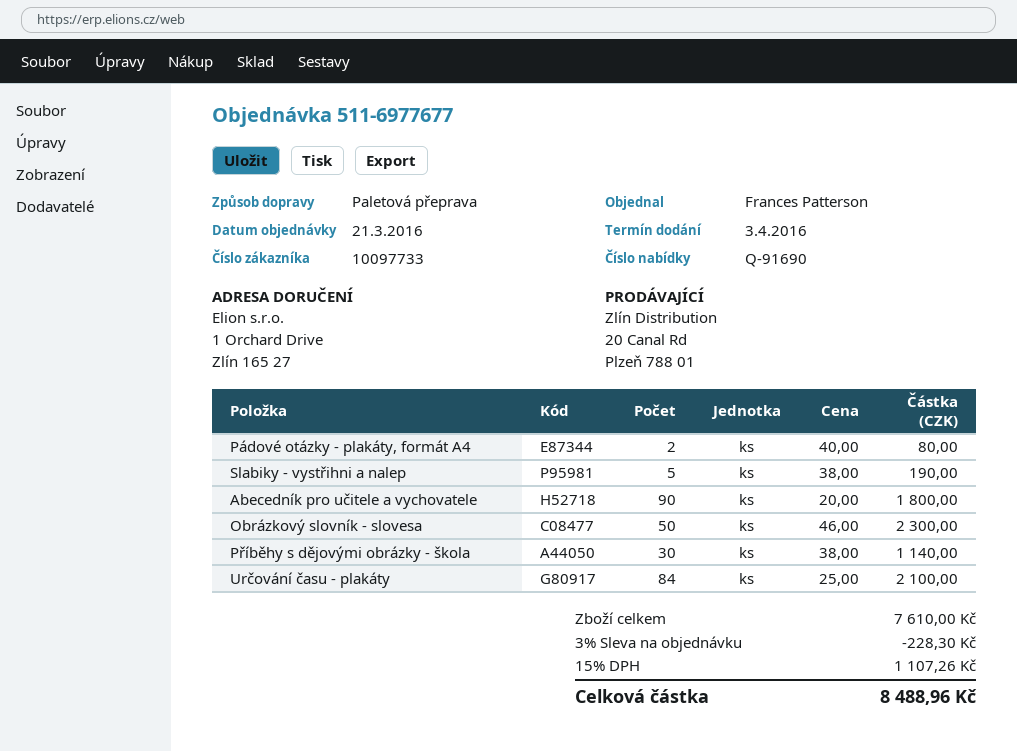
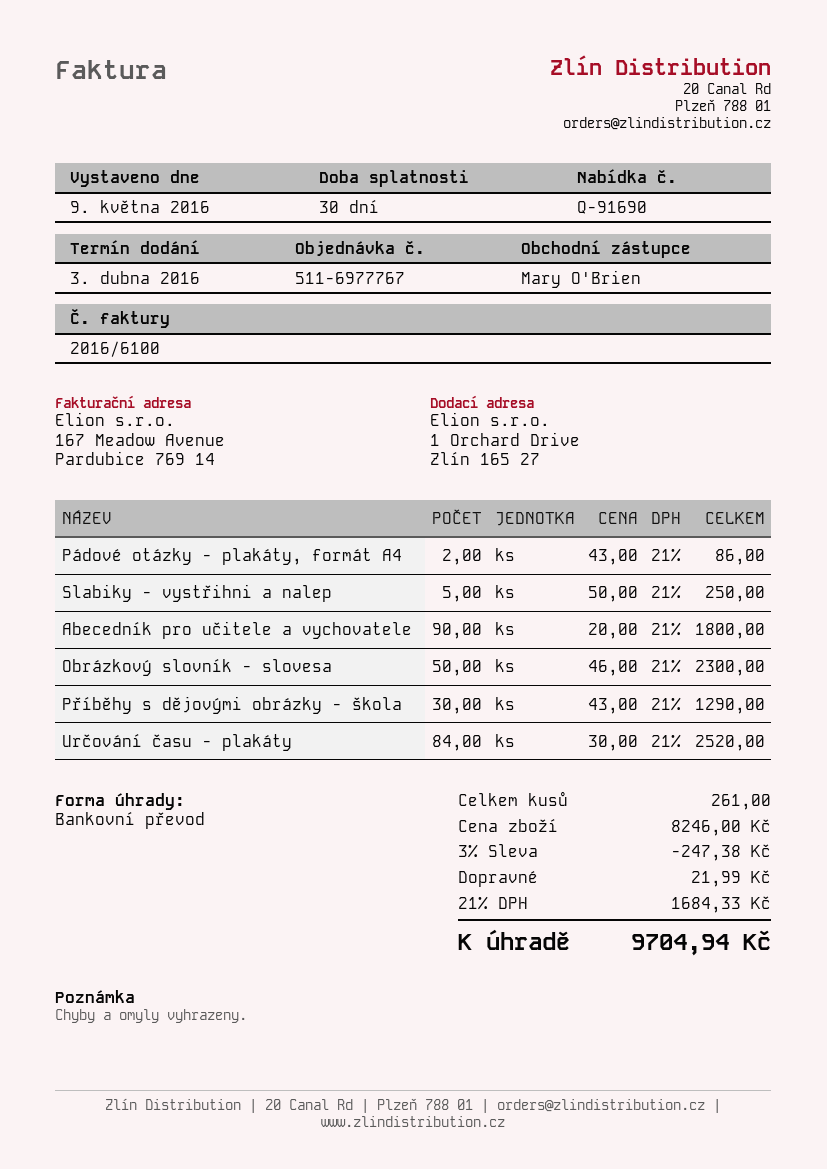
order number: 511-6977677 -> 511-6977767
Pádové otázky - plakáty, formát A4: 2 x 40.00 = 80.00 -> 2 x 43.00 = 86.00
Slabiky - vystřihni a nalep: 5 x 38.00 = 190.00 -> 5 x 50.00 = 250.00
Příběhy s dějovými obrázky - škola: 30 x 38.00 = 1140.00 -> 30 x 43.00 = 1290.00
Určování času - plakáty: 84 x 25.00 = 2100.00 -> 84 x 30.00 = 2520.00
subtotal: 7610.00 -> 8246.00
discount: 3% = 228.30 -> 3% = 247.38
shipping: none -> 21.99
tax: 15% = 1107.26 -> 21% = 1684.33
total: 8488.96 -> 9704.94

